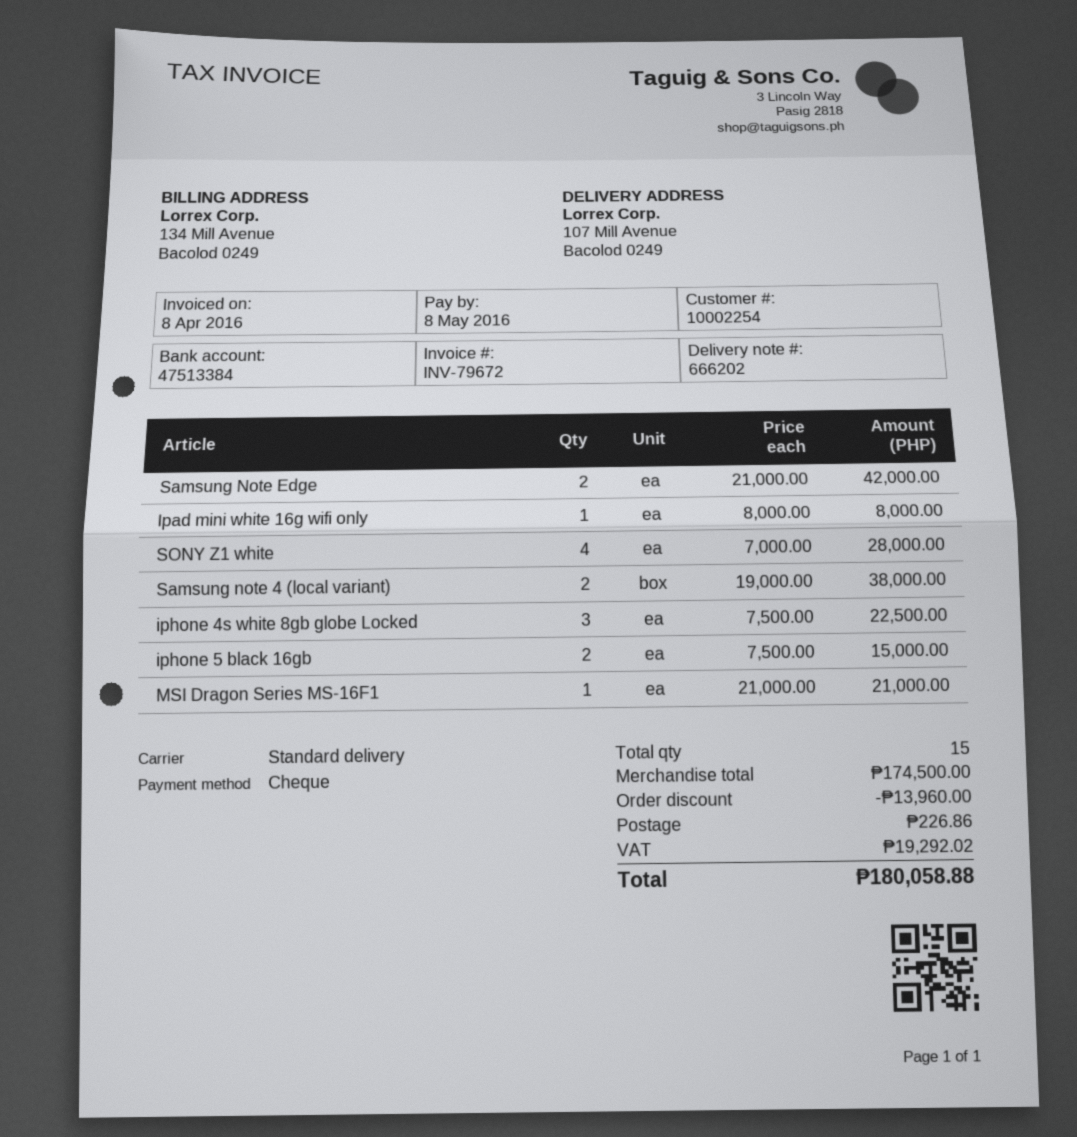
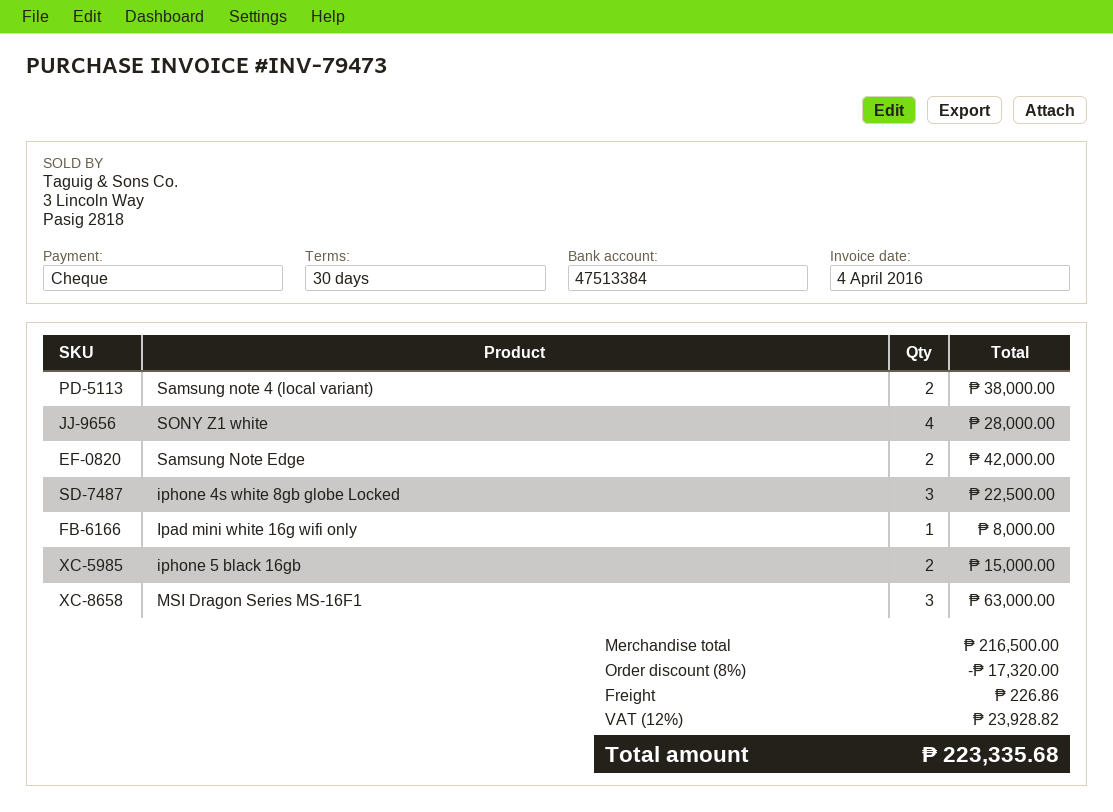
invoice number: INV-79672 -> INV-79473
invoice date: 2016-04-08 -> 2016-04-04
MSI Dragon Series MS-16F1: 1 for 21000.00 -> 3 for 63000.00
subtotal: 174500.00 -> 216500.00
discount: 13960.00 -> 17320.00
tax: 19292.02 -> 23928.82
total: 180058.88 -> 223335.68

